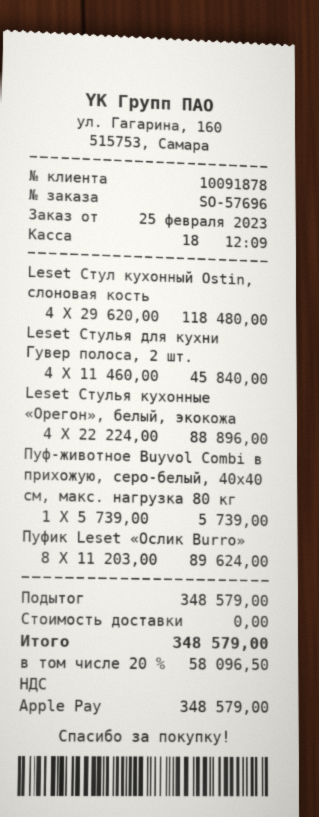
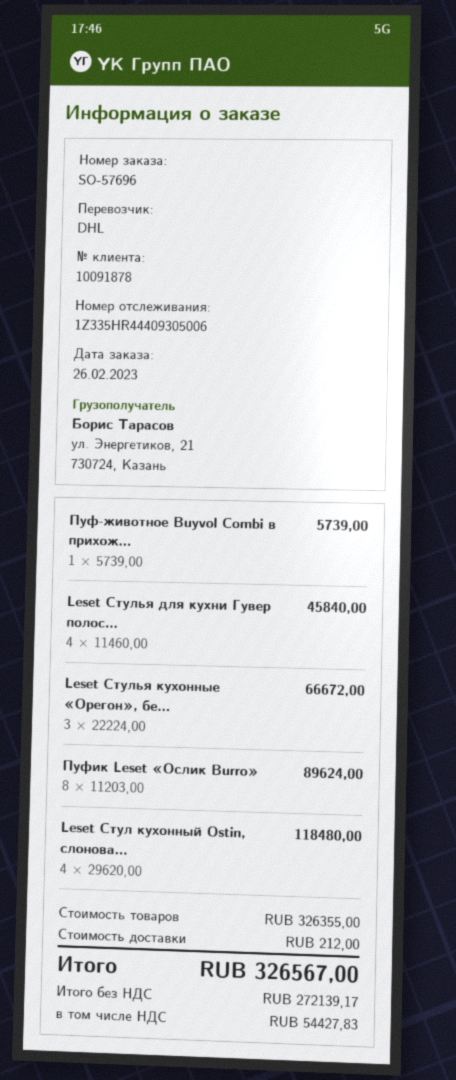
order date: 2023-02-25 -> 2023-02-26
Leset Стулья кухонные «Орегон», белый, экокожа: 4 x 22224.00 = 88896.00 -> 3 x 22224.00 = 66672.00
subtotal: 348579.00 -> 326355.00
shipping: 0.00 -> 212.00
tax: 58096.50 -> 54427.83
total: 348579.00 -> 326567.00

